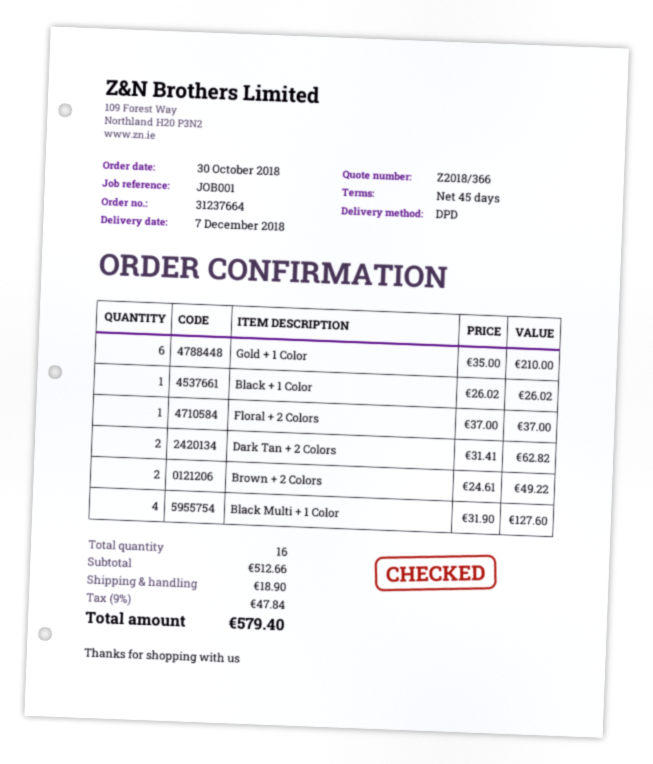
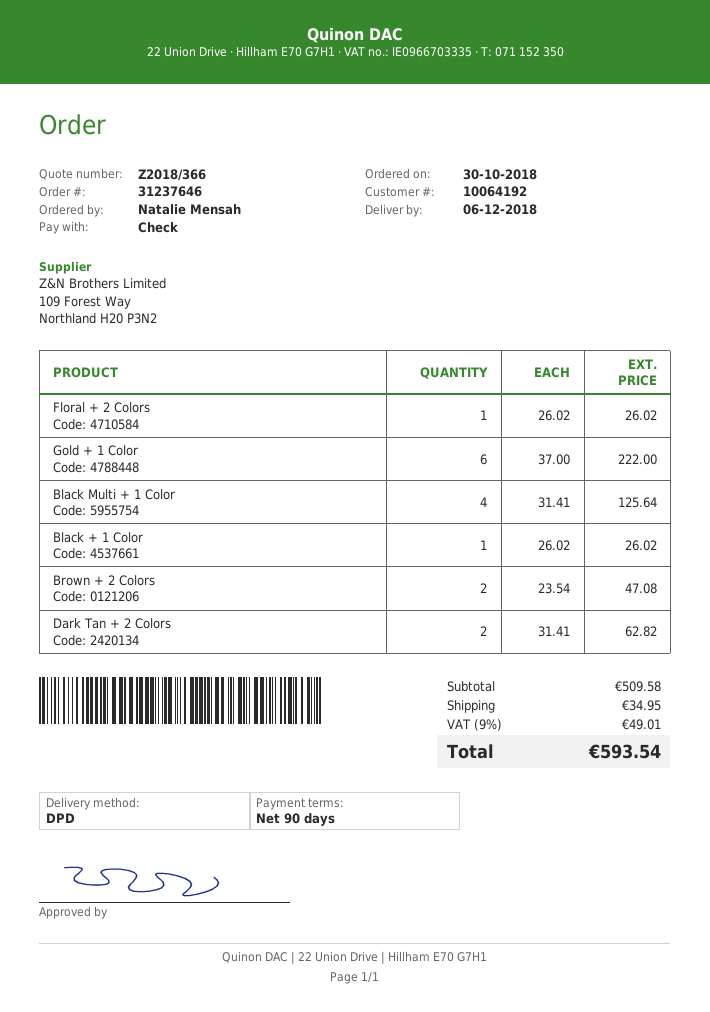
order number: 31237664 -> 31237646
delivery date: 2018-12-07 -> 2018-12-06
payment terms: 45 days -> 90 days
Gold + 1 Color: 6 x 35.00 = 210.00 -> 6 x 37.00 = 222.00
Floral + 2 Colors: 1 x 37.00 = 37.00 -> 1 x 26.02 = 26.02
Brown + 2 Colors: 2 x 24.61 = 49.22 -> 2 x 23.54 = 47.08
Black Multi + 1 Color: 4 x 31.90 = 127.60 -> 4 x 31.41 = 125.64
subtotal: 512.66 -> 509.58
shipping: 18.90 -> 34.95
tax: 9% = 47.84 -> 9% = 49.01
total: 579.40 -> 593.54

